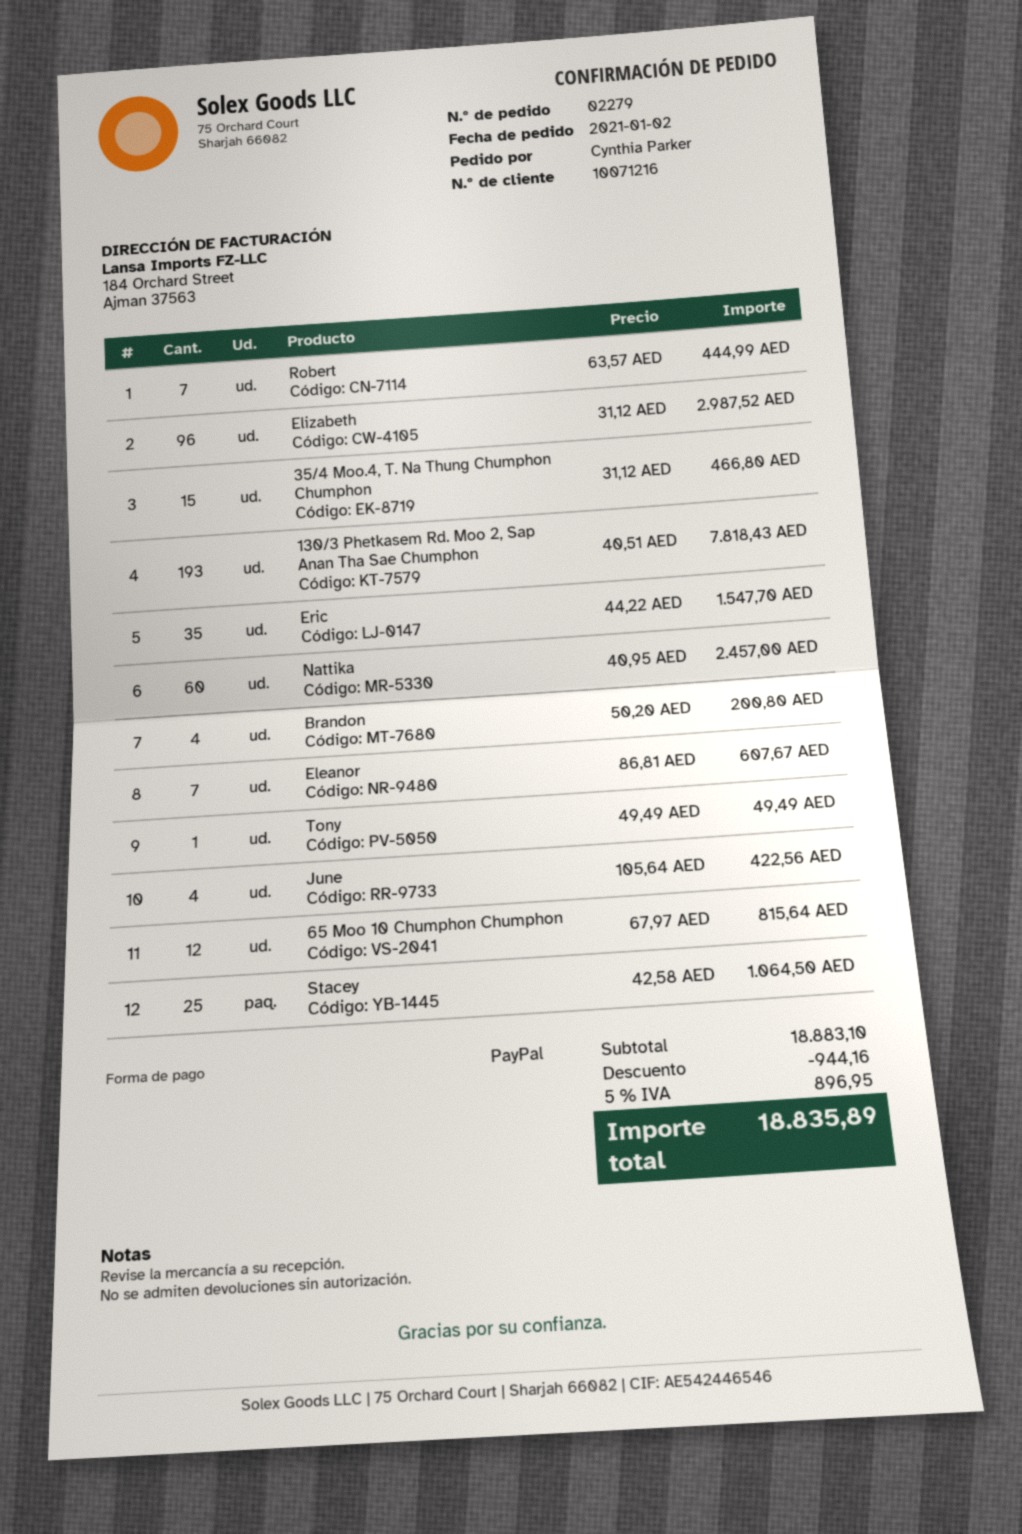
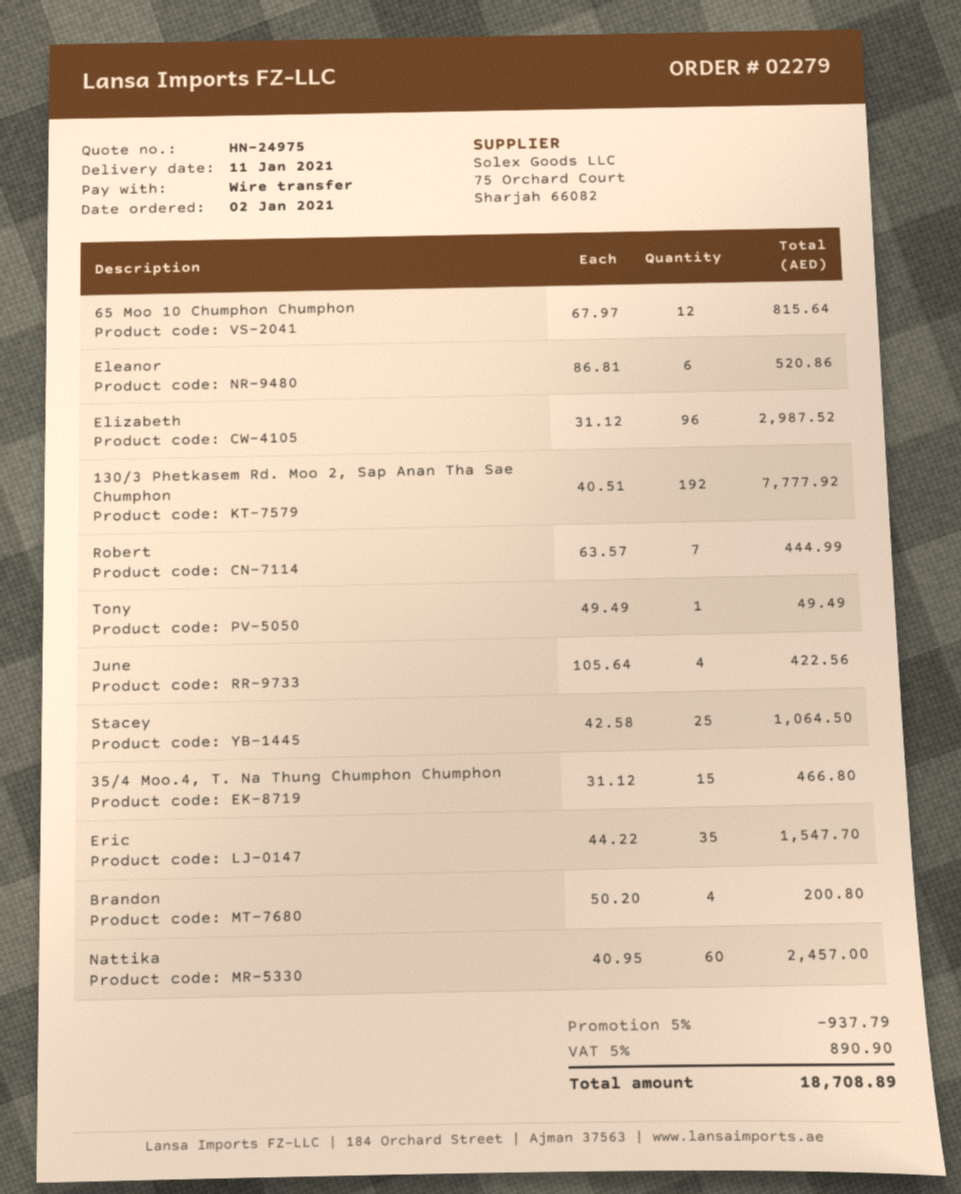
payment method: PayPal -> bank transfer
130/3 Phetkasem Rd. Moo 2, Sap Anan Tha Sae Chumphon: 193 x 40.51 = 7818.43 -> 192 x 40.51 = 7777.92
Eleanor: 7 x 86.81 = 607.67 -> 6 x 86.81 = 520.86
discount: 944.16 -> 937.79
tax: 5% = 896.95 -> 5% = 890.90
total: 18835.89 -> 18708.89

